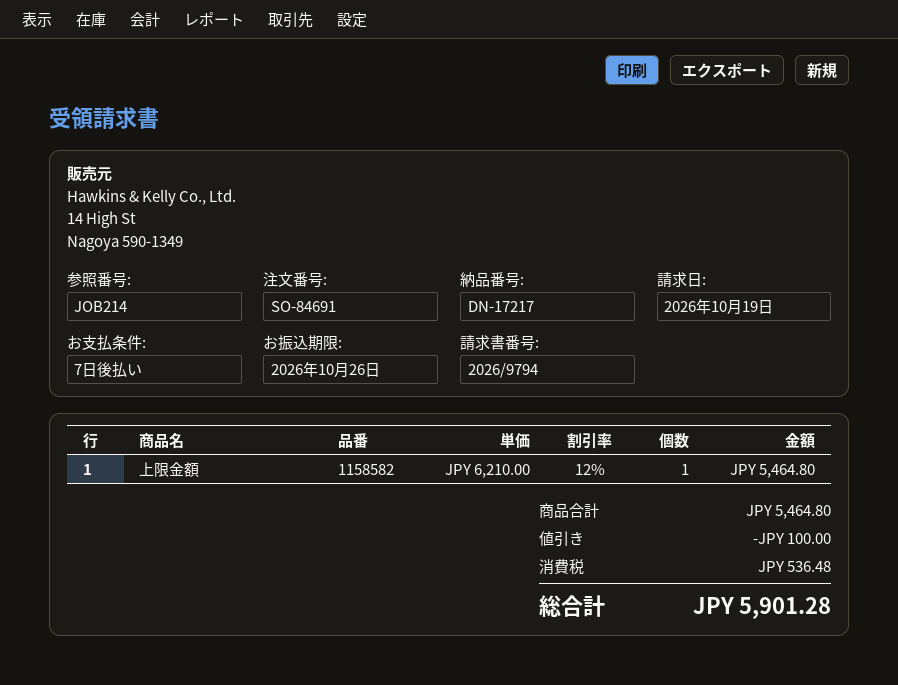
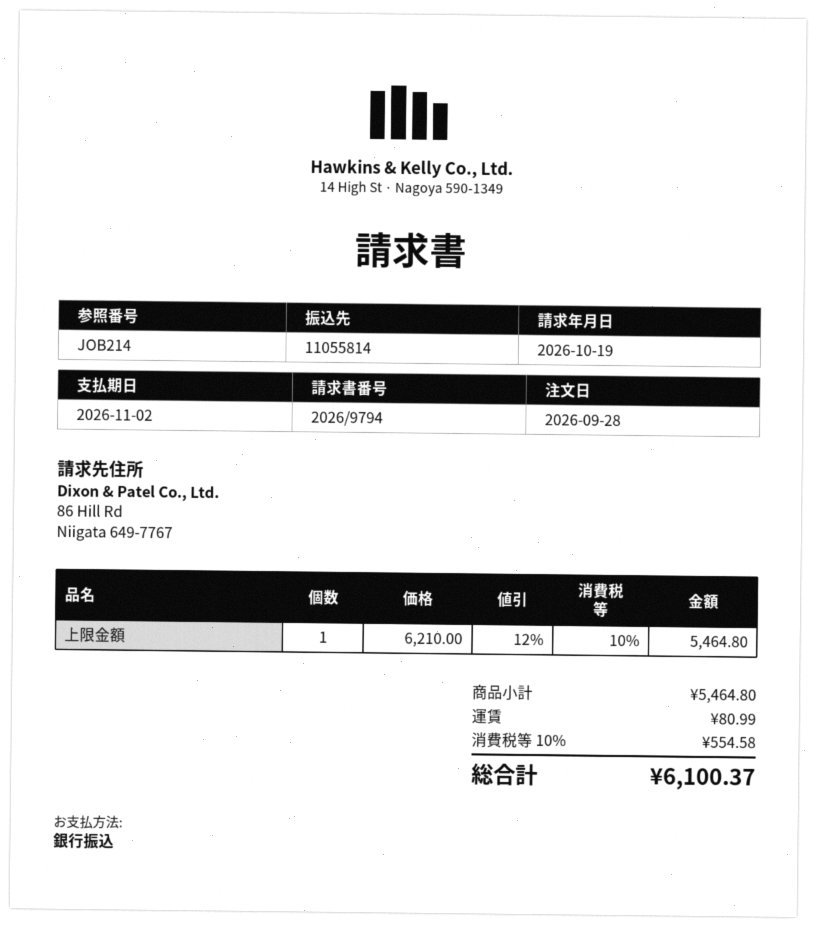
due date: 2026-10-26 -> 2026-11-02
discount: 100.00 -> none
shipping: none -> 80.99
tax: 536.48 -> 554.58
total: 5901.28 -> 6100.37

